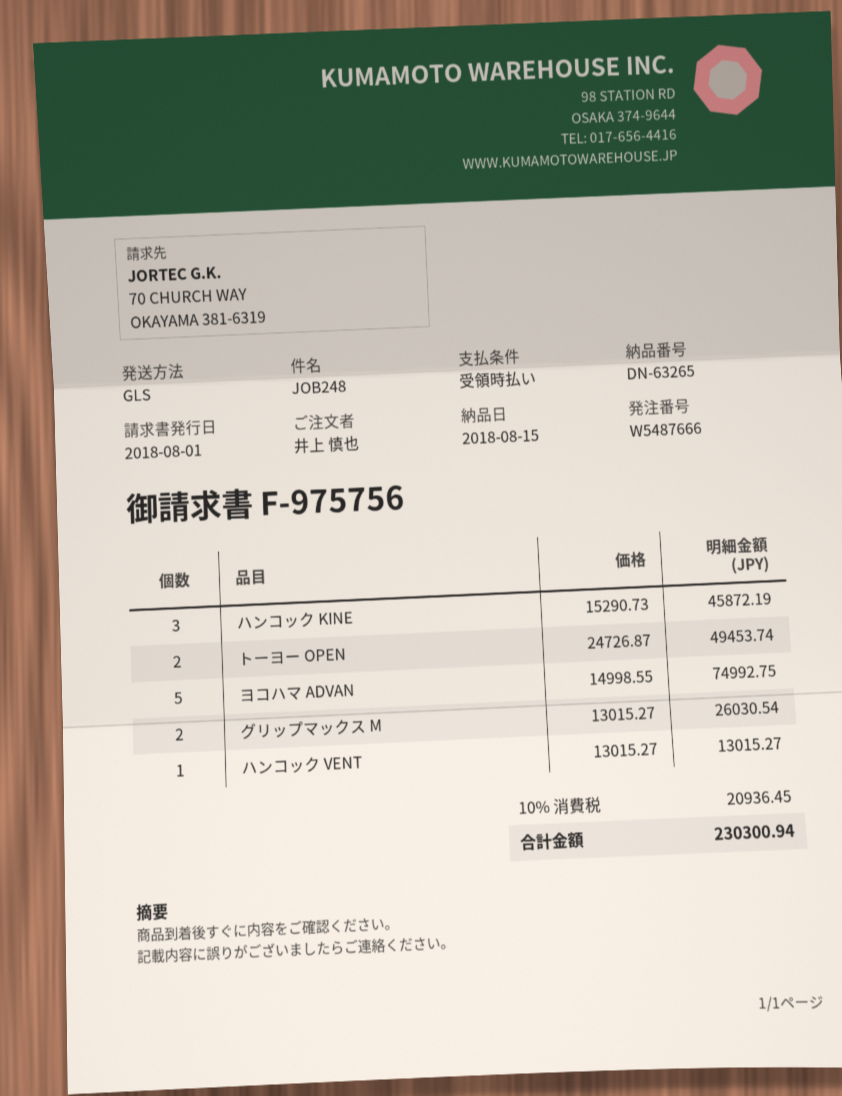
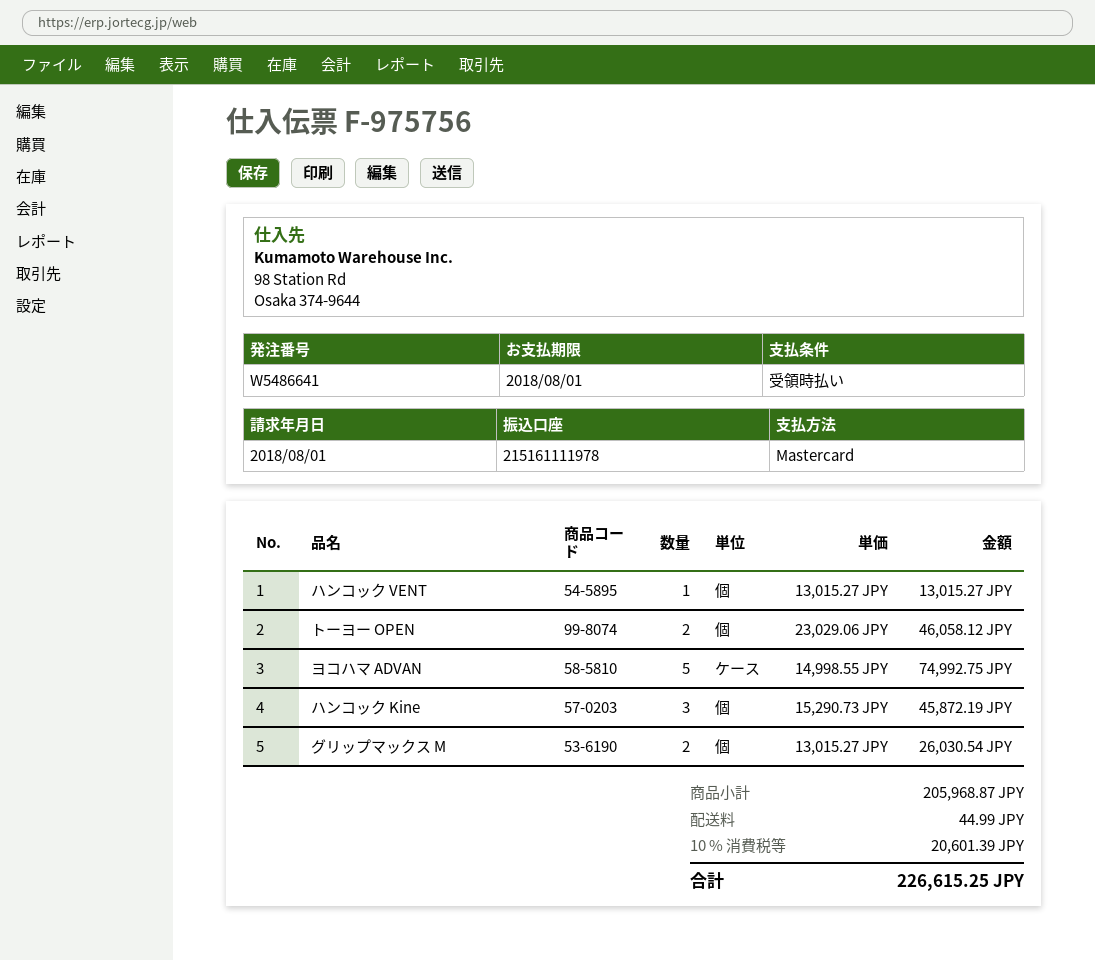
order number: W5487666 -> W5486641
トーヨー OPEN: 2 x 24726.87 = 49453.74 -> 2 x 23029.06 = 46058.12
shipping: none -> 44.99
tax: 10% = 20936.45 -> 10% = 20601.39
total: 230300.94 -> 226615.25

